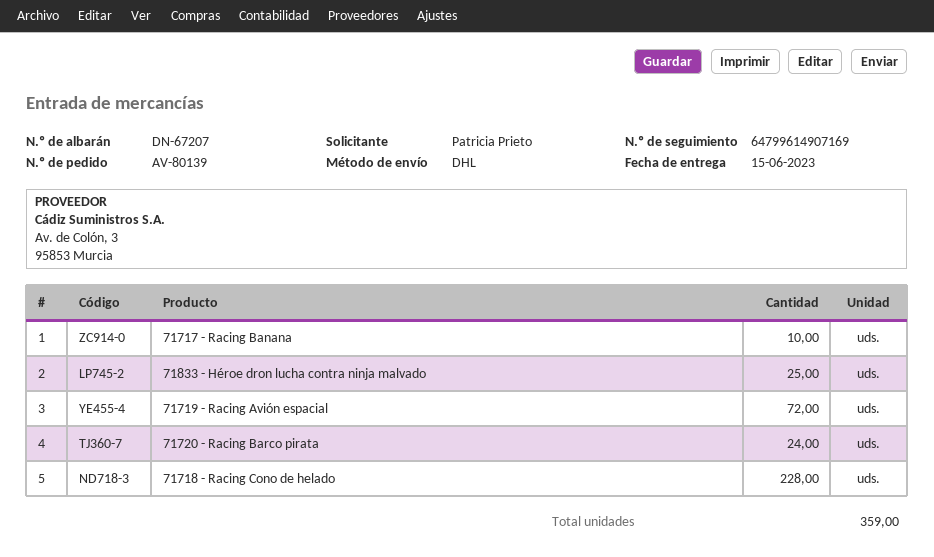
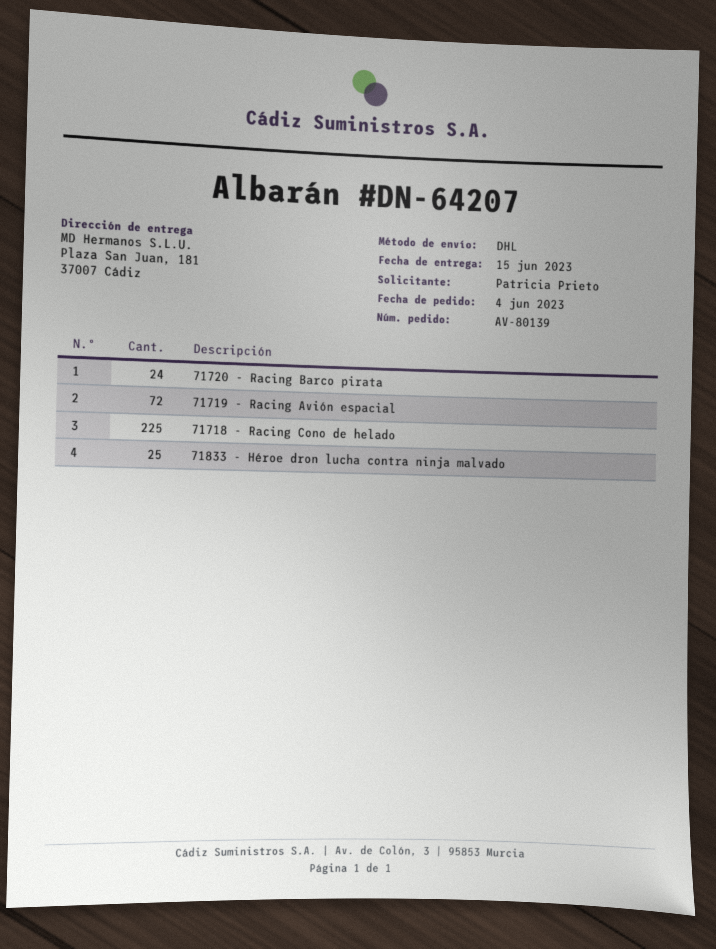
delivery note number: DN-67207 -> DN-64207
71717 - Racing Banana: 10 -> none
71718 - Racing Cono de helado: 228 -> 225

